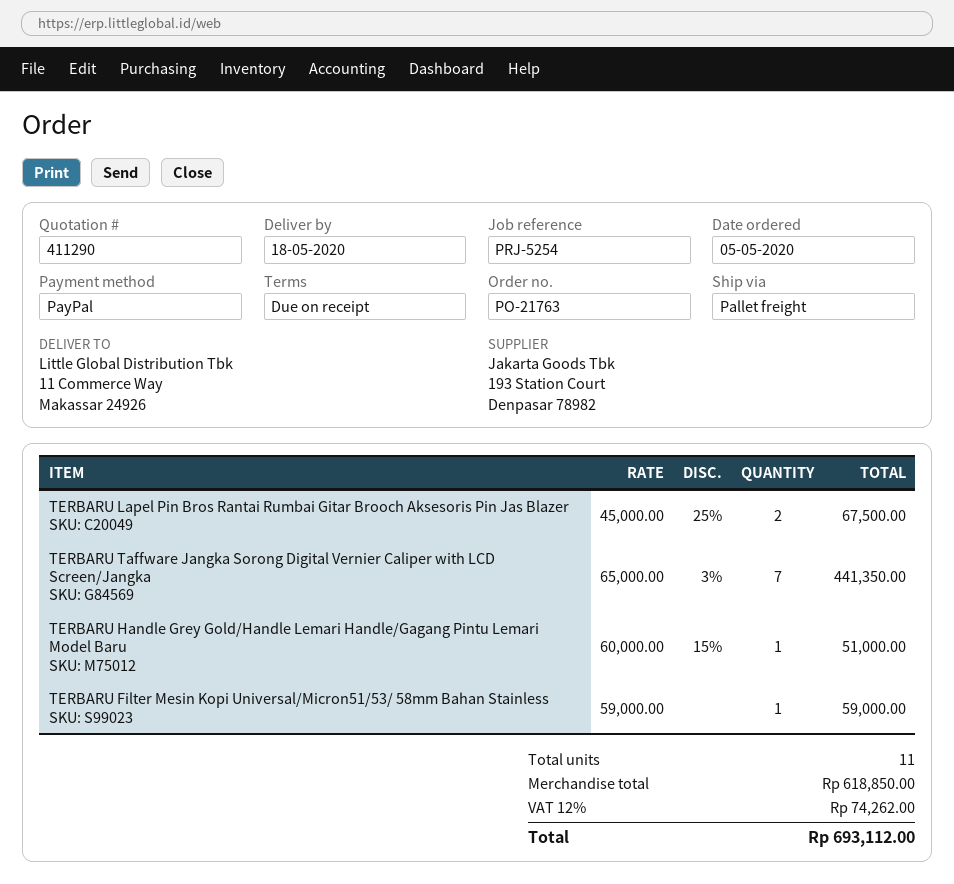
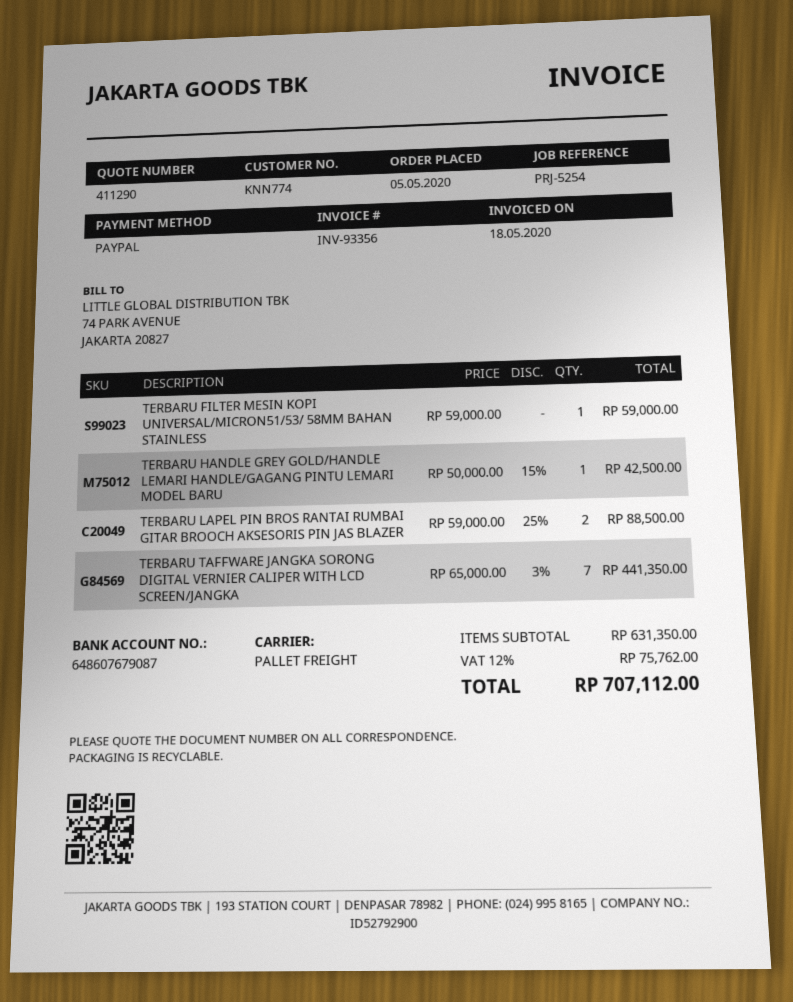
TERBARU Lapel Pin Bros Rantai Rumbai Gitar Brooch Aksesoris Pin Jas Blazer: 2 x 45000.00 - 25% = 67500.00 -> 2 x 59000.00 - 25% = 88500.00
TERBARU Handle Grey Gold/Handle Lemari Handle/Gagang Pintu Lemari Model Baru: 1 x 60000.00 - 15% = 51000.00 -> 1 x 50000.00 - 15% = 42500.00
subtotal: 618850.00 -> 631350.00
tax: 12% = 74262.00 -> 12% = 75762.00
total: 693112.00 -> 707112.00

